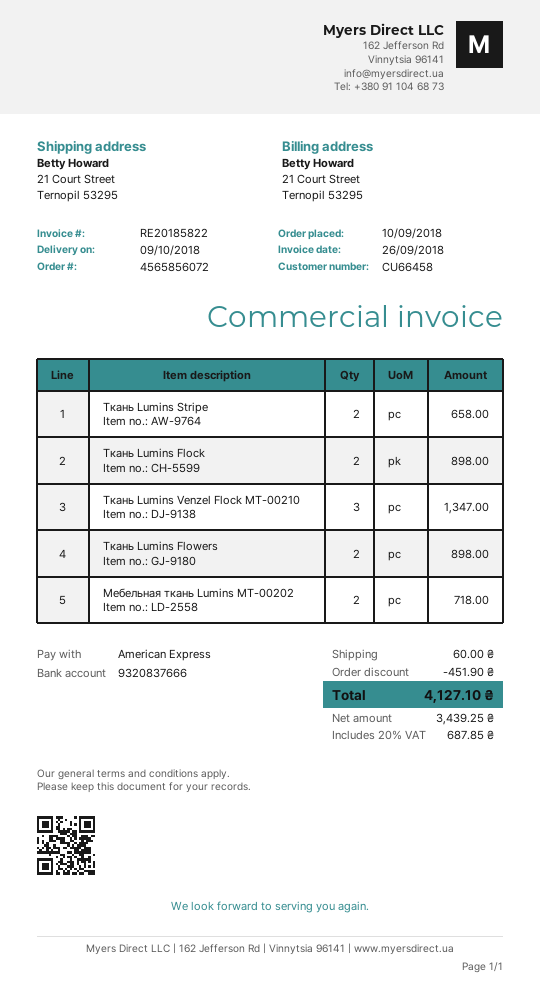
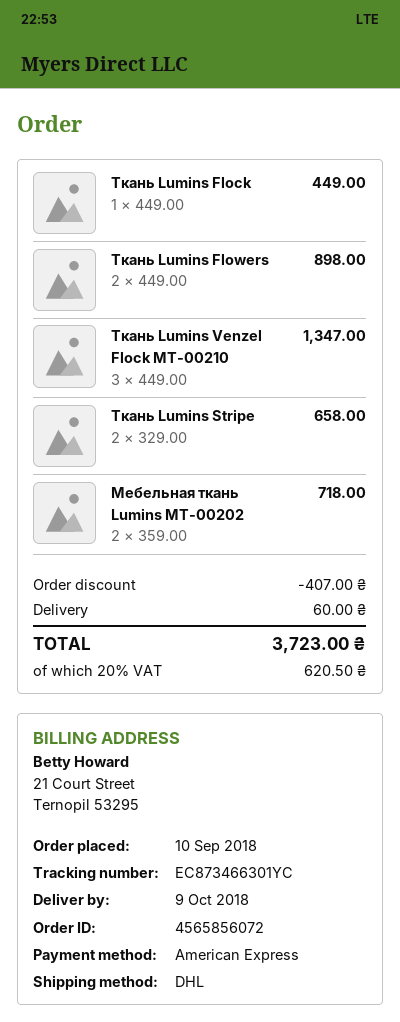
Ткань Lumins Flock: 2 for 898.00 -> 1 for 449.00
discount: 451.90 -> 407.00
tax: 20% = 687.85 -> 20% = 620.50
total: 4127.10 -> 3723.00

